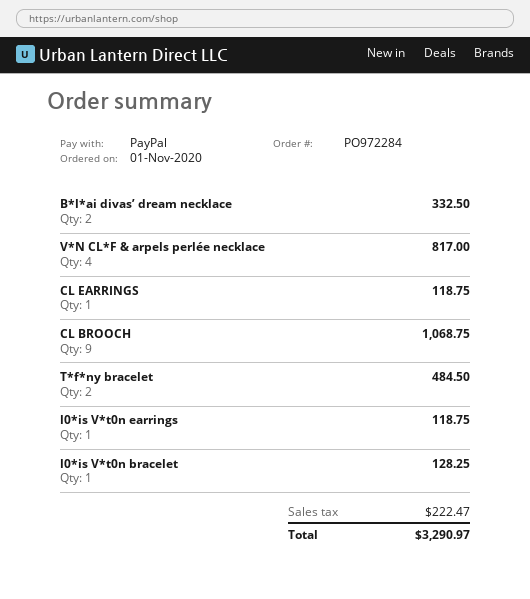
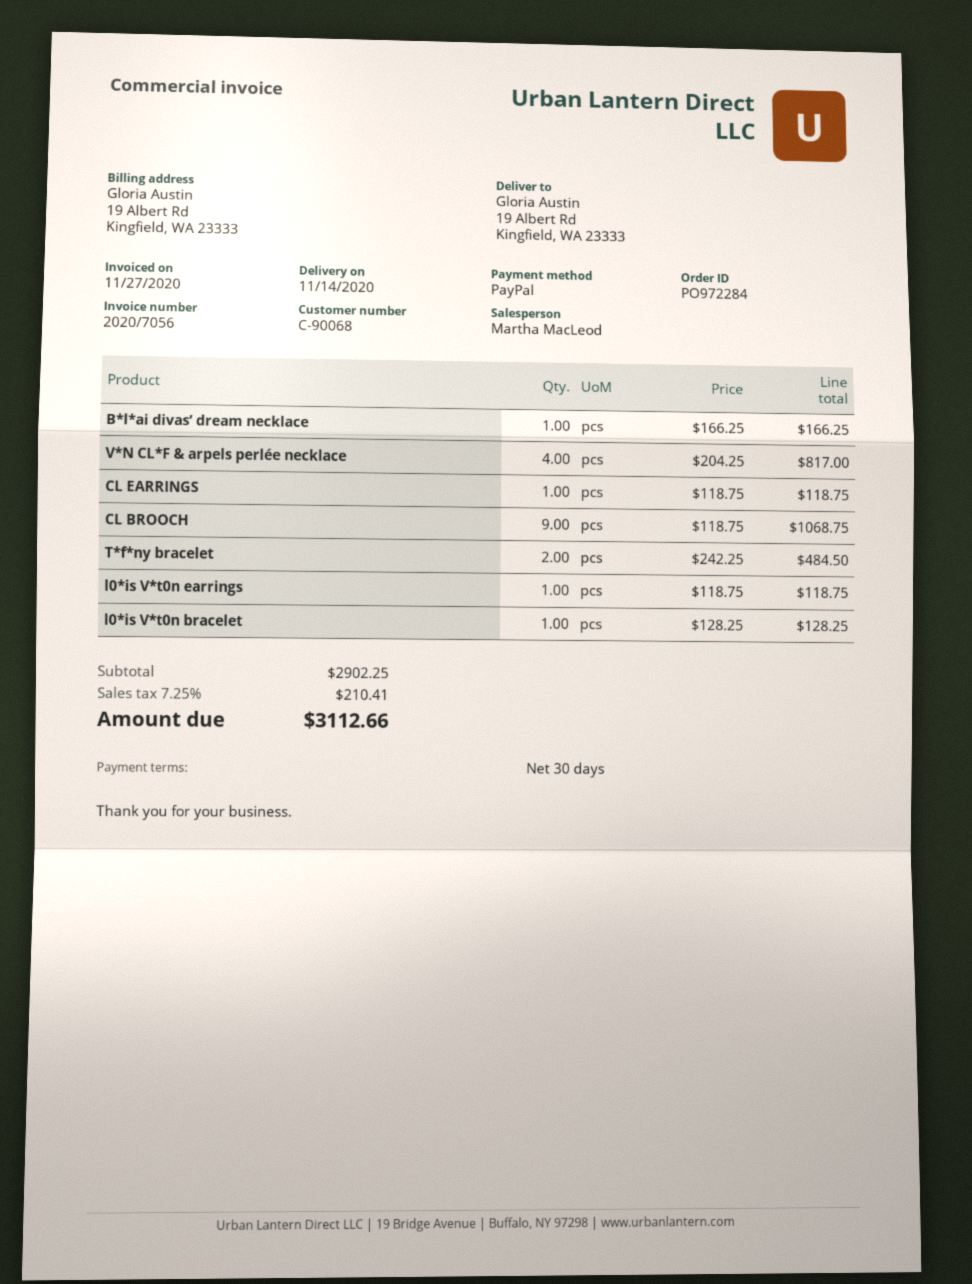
B*l*ai divas’ dream necklace: 2 for 332.50 -> 1 for 166.25
tax: 222.47 -> 210.41
total: 3290.97 -> 3112.66

